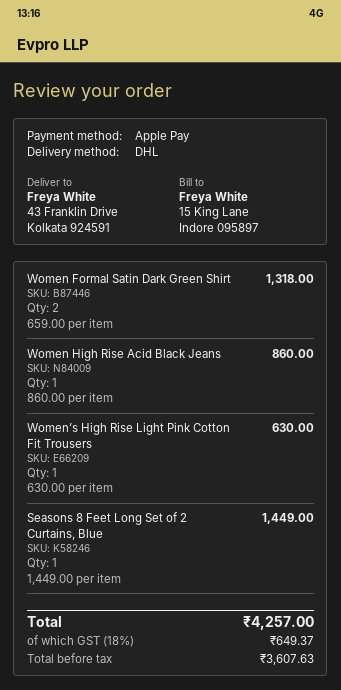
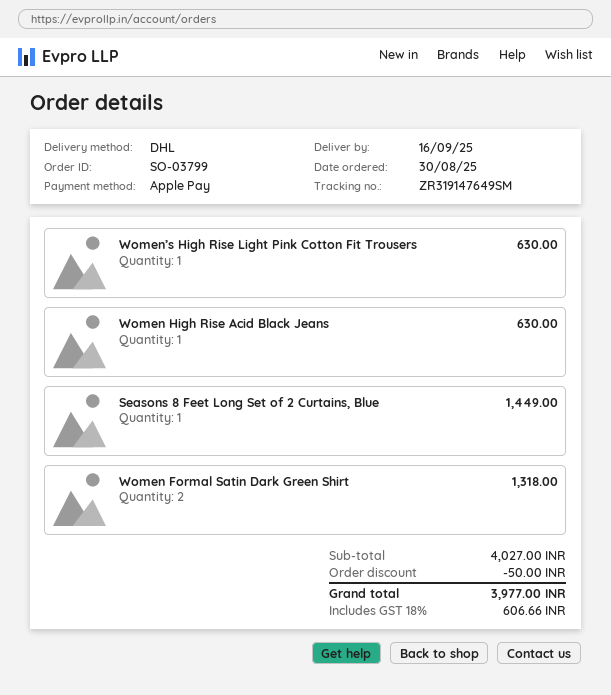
Women High Rise Acid Black Jeans: 1 for 860.00 -> 1 for 630.00
discount: none -> 50.00
tax: 18% = 649.37 -> 18% = 606.66
total: 4257.00 -> 3977.00

